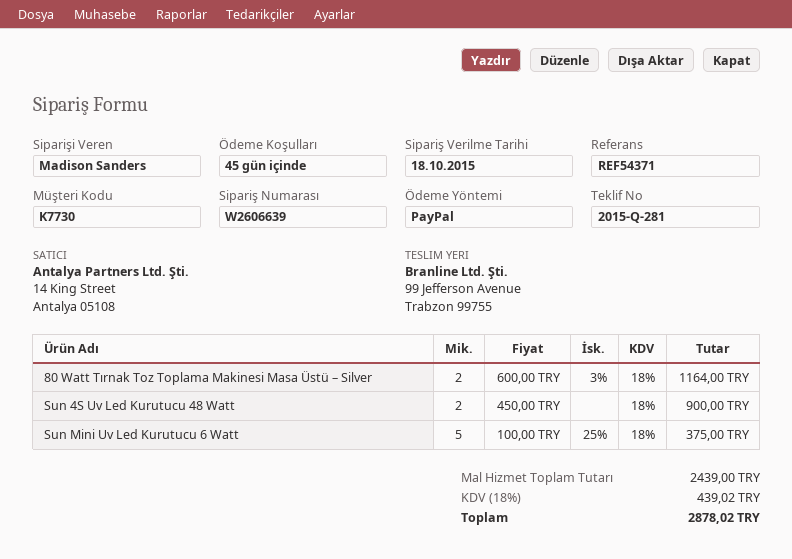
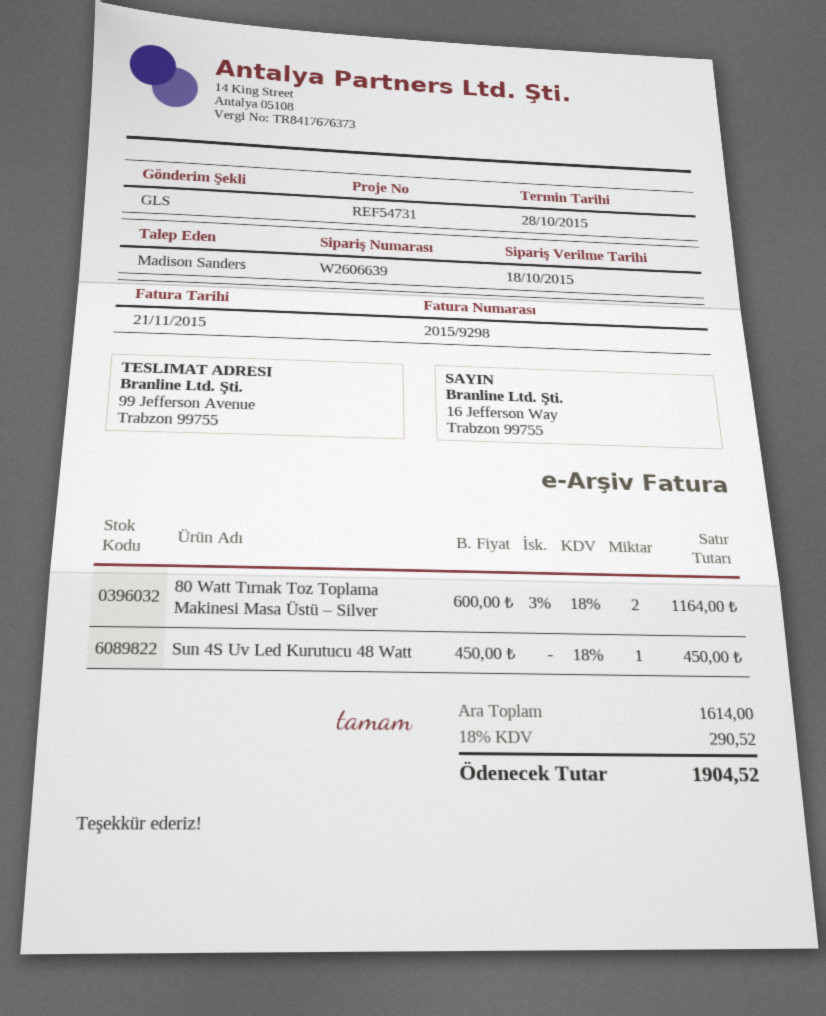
reference: REF54371 -> REF54731
Sun 4S Uv Led Kurutucu 48 Watt: 2 x 450.00 = 900.00 -> 1 x 450.00 = 450.00
Sun Mini Uv Led Kurutucu 6 Watt: 5 x 100.00 - 25% = 375.00 -> none
subtotal: 2439.00 -> 1614.00
tax: 18% = 439.02 -> 18% = 290.52
total: 2878.02 -> 1904.52

